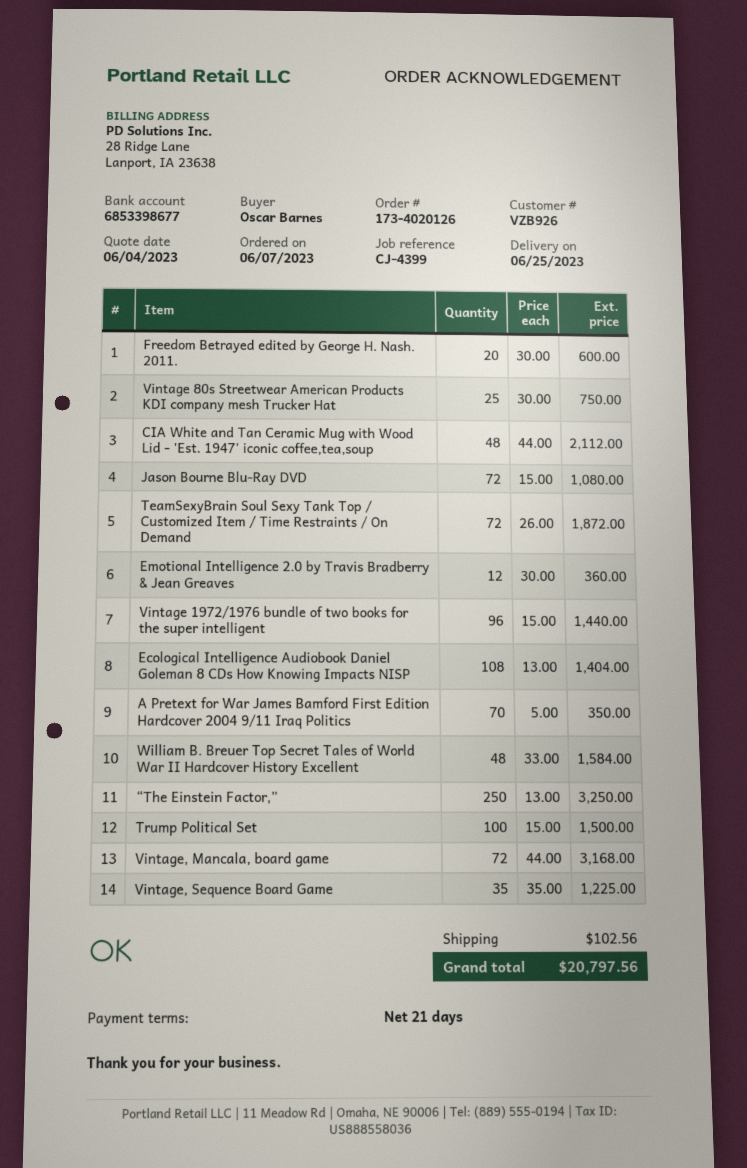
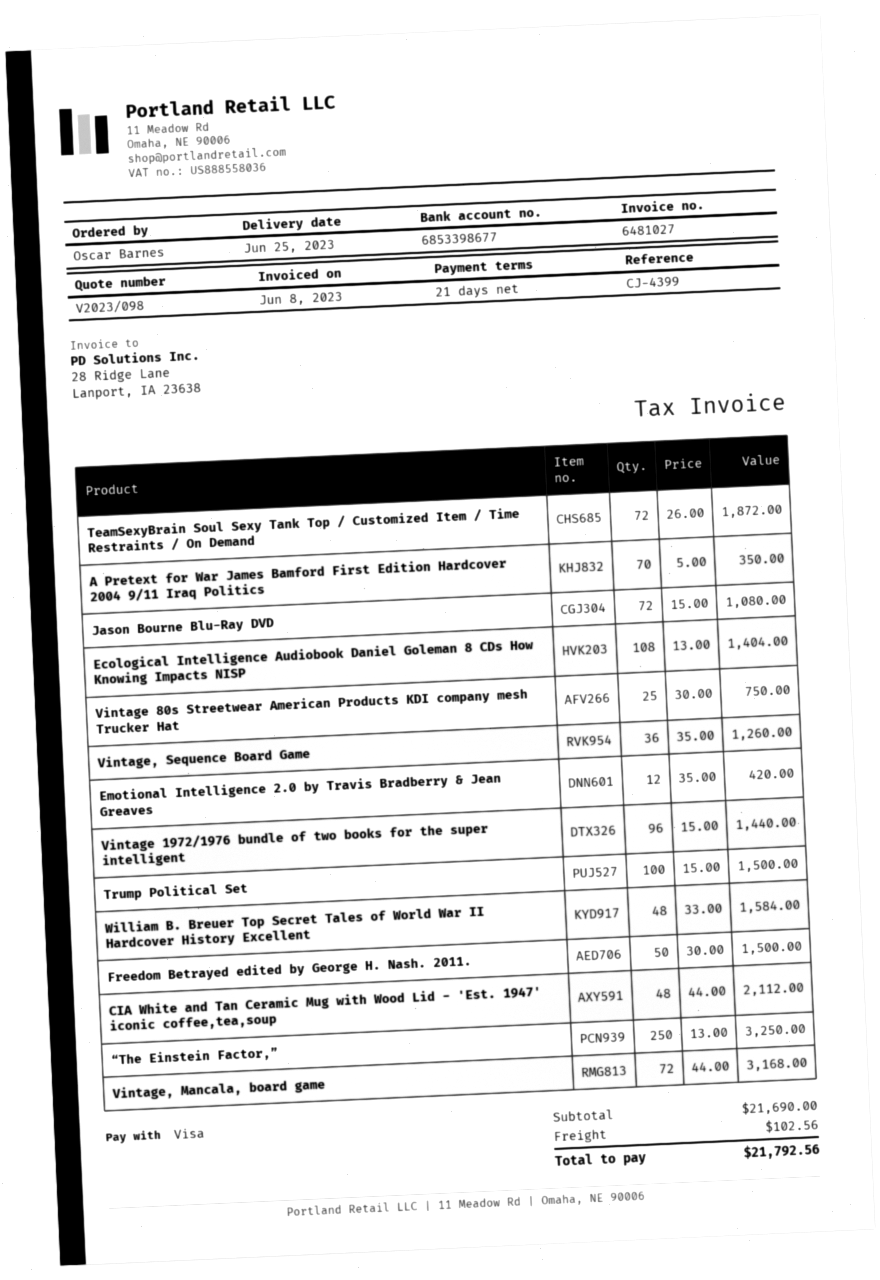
Freedom Betrayed edited by George H. Nash. 2011.: 20 x 30.00 = 600.00 -> 50 x 30.00 = 1500.00
Emotional Intelligence 2.0 by Travis Bradberry & Jean Greaves: 12 x 30.00 = 360.00 -> 12 x 35.00 = 420.00
Vintage, Sequence Board Game: 35 x 35.00 = 1225.00 -> 36 x 35.00 = 1260.00
total: 20797.56 -> 21792.56

